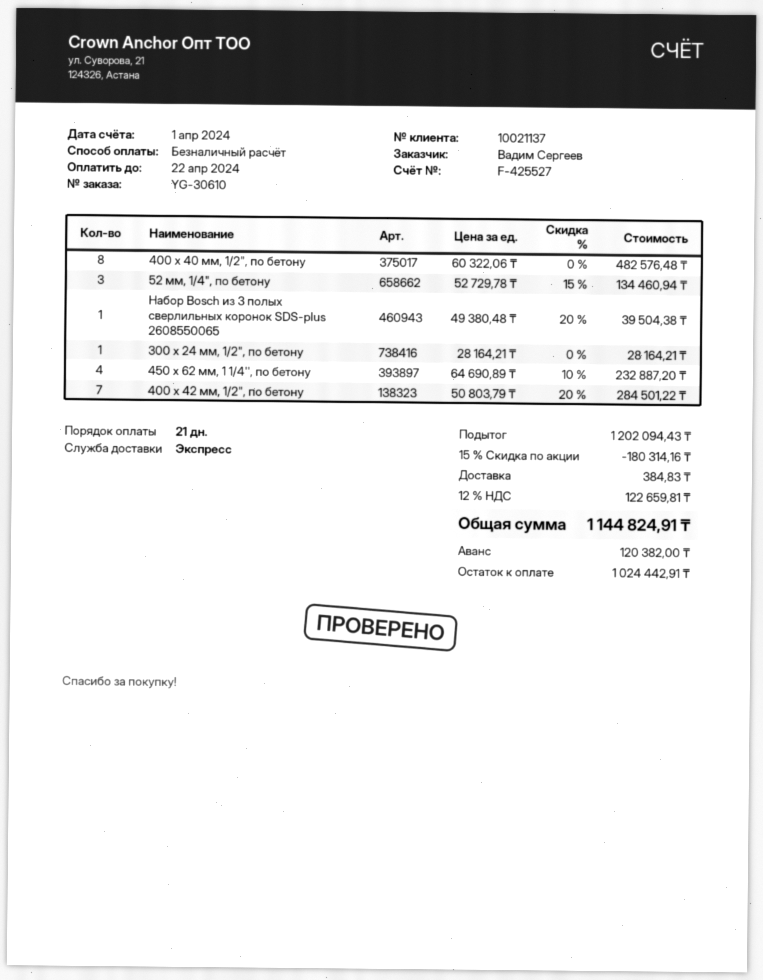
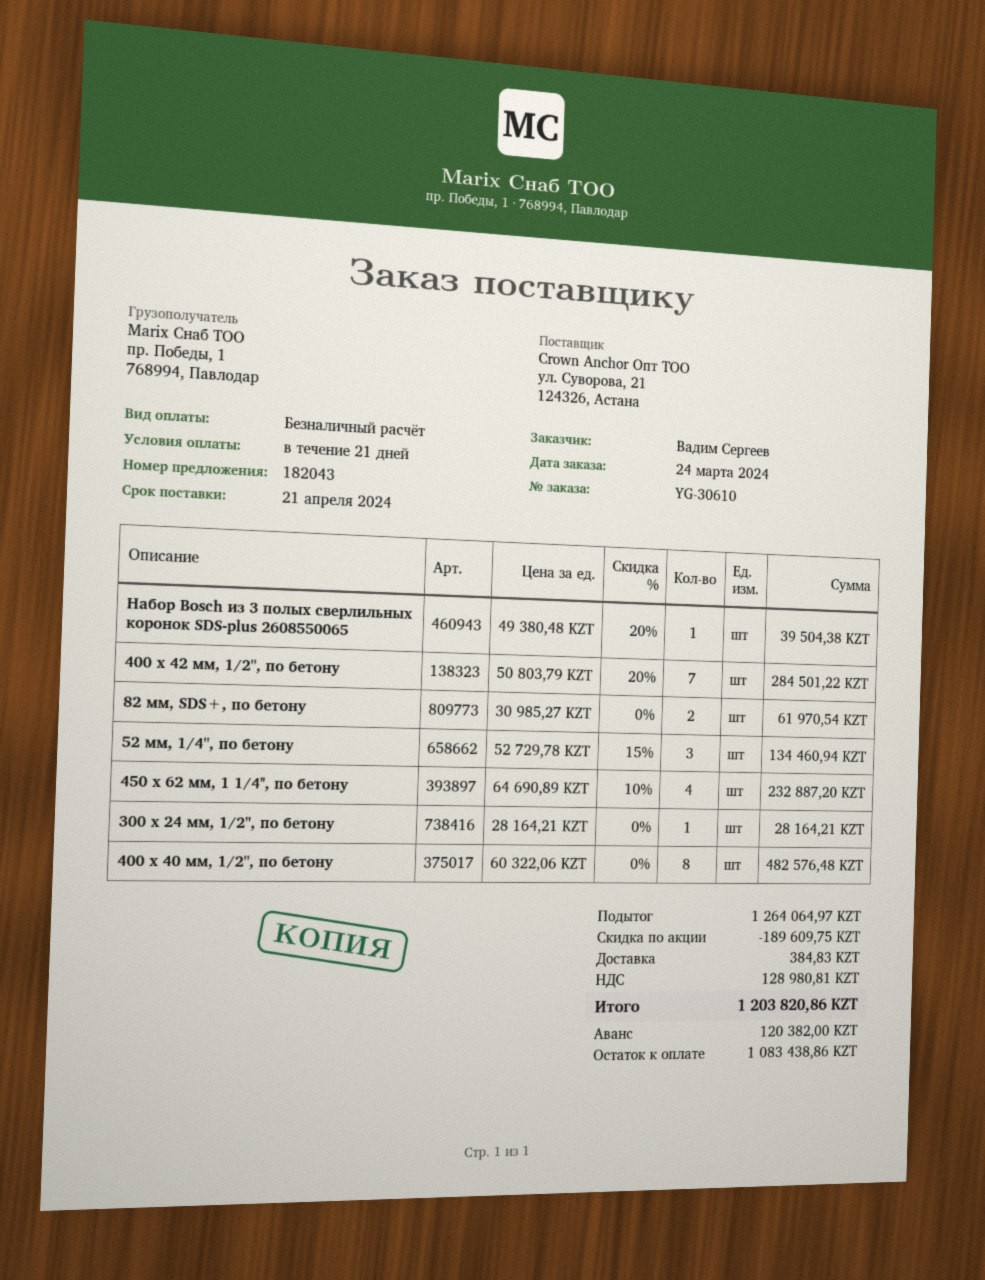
82 мм, SDS+, по бетону: none -> 2 x 30985.27 = 61970.54
subtotal: 1202094.43 -> 1264064.97
discount: 180314.16 -> 189609.75
tax: 122659.81 -> 128980.81
total: 1144824.91 -> 1203820.86
balance: 1024442.91 -> 1083438.86

